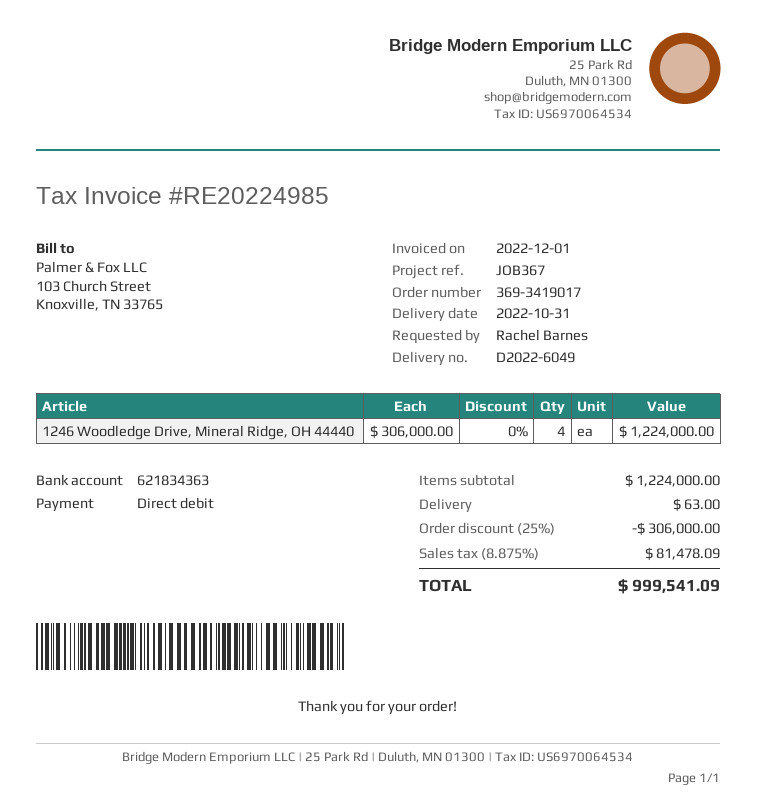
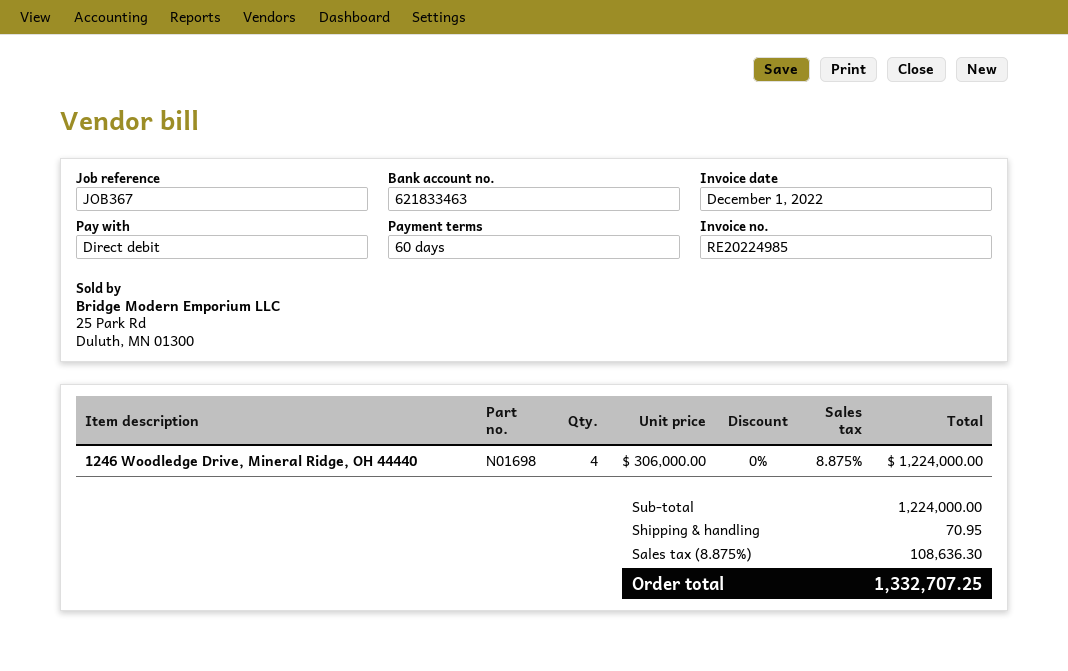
bank account: 621834363 -> 621833463
discount: 25% = 306000.00 -> none
shipping: 63.00 -> 70.95
tax: 8.875% = 81478.09 -> 8.875% = 108636.30
total: 999541.09 -> 1332707.25

